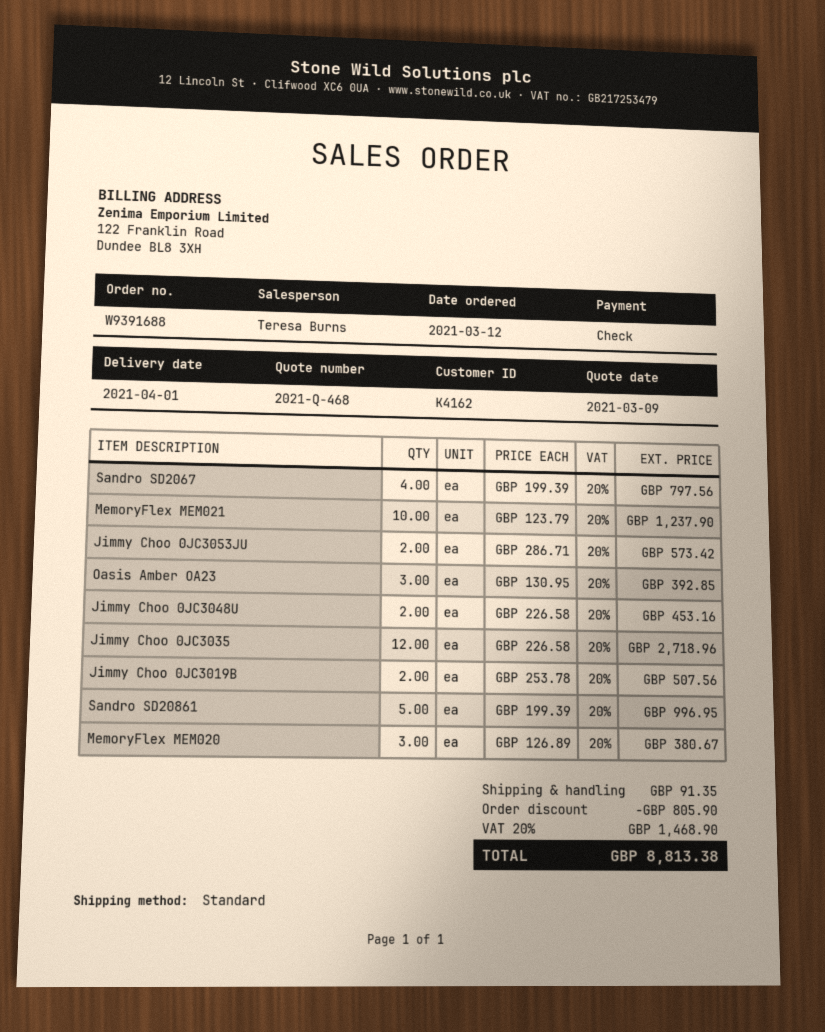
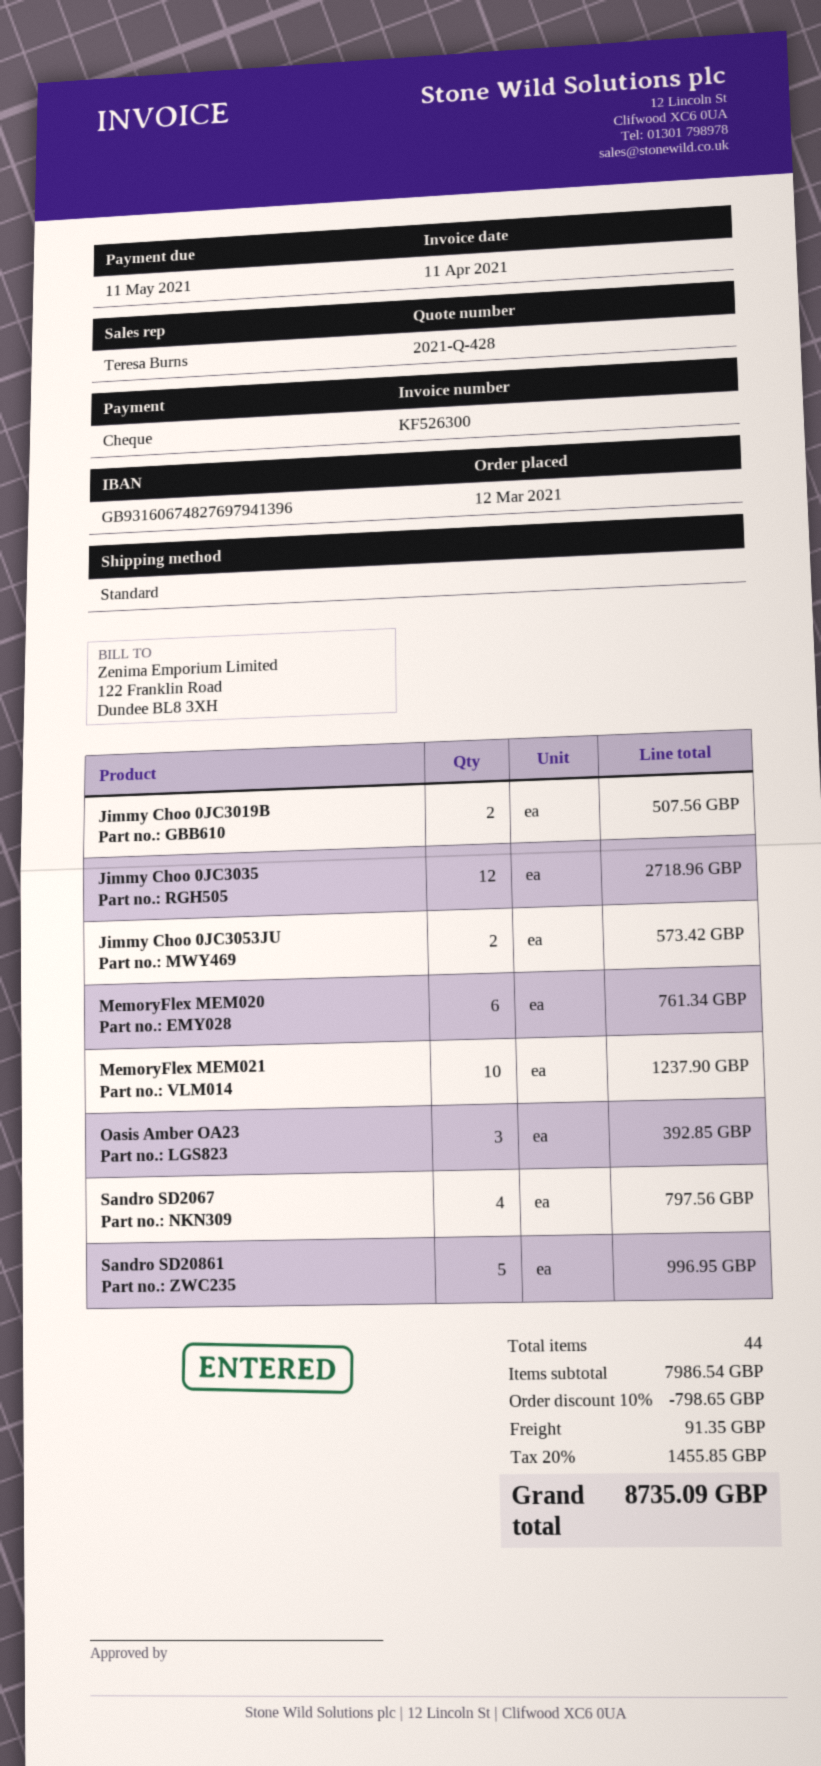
quote number: 2021-Q-468 -> 2021-Q-428
Jimmy Choo 0JC3048U: 2 for 453.16 -> none
MemoryFlex MEM020: 3 for 380.67 -> 6 for 761.34
discount: 805.90 -> 798.65
tax: 20% = 1468.90 -> 20% = 1455.85
total: 8813.38 -> 8735.09

